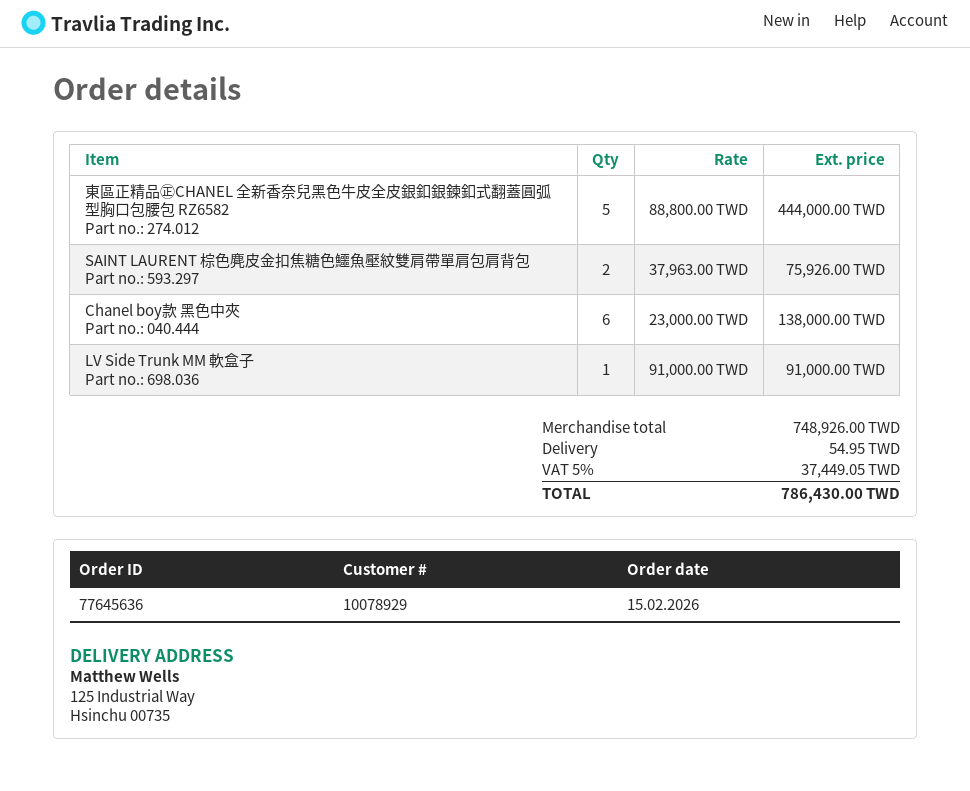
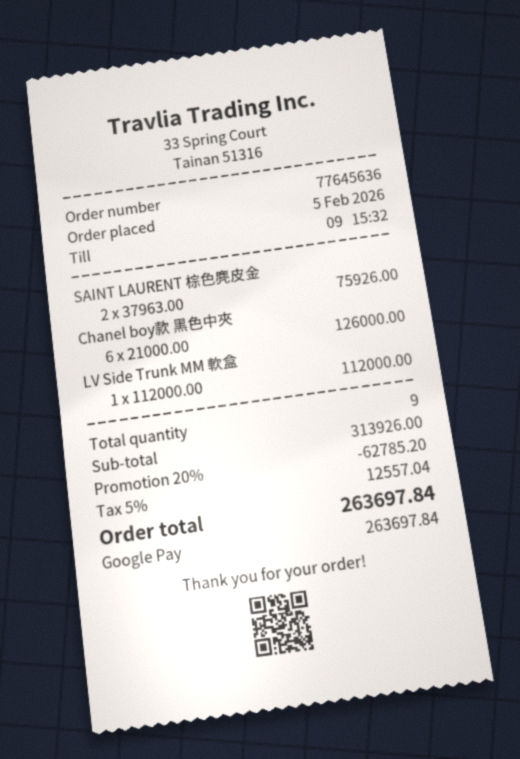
order date: 2026-02-15 -> 2026-02-05
東區正精品㊣CHANEL 全新香奈兒黑色牛皮全皮銀釦銀鍊釦式翻蓋圓弧型胸口包腰包 RZ6582: 5 x 88800.00 = 444000.00 -> none
Chanel boy款 黑色中夾: 6 x 23000.00 = 138000.00 -> 6 x 21000.00 = 126000.00
LV Side Trunk MM 軟盒子: 1 x 91000.00 = 91000.00 -> 1 x 112000.00 = 112000.00
subtotal: 748926.00 -> 313926.00
discount: none -> 20% = 62785.20
shipping: 54.95 -> none
tax: 5% = 37449.05 -> 5% = 12557.04
total: 786430.00 -> 263697.84

